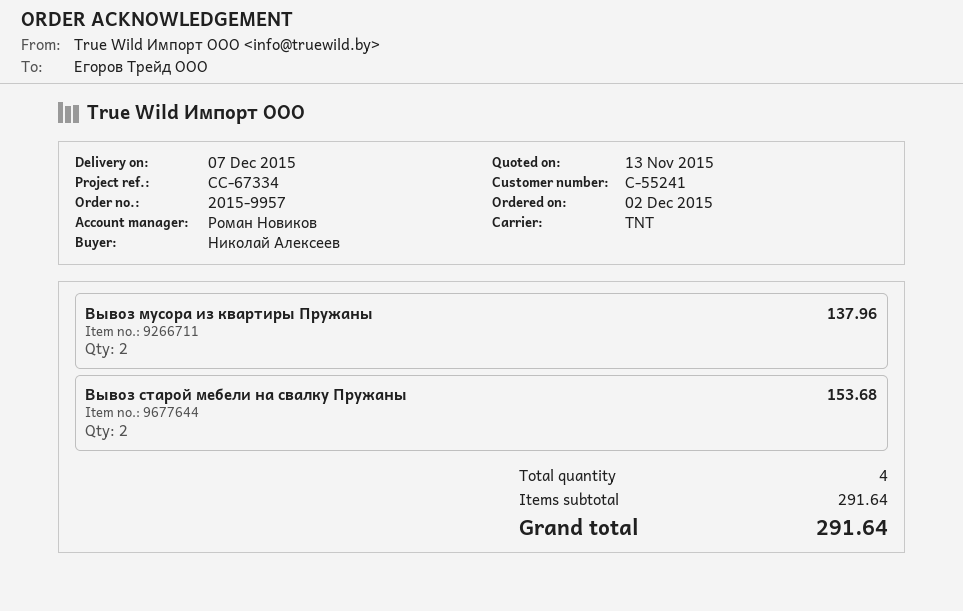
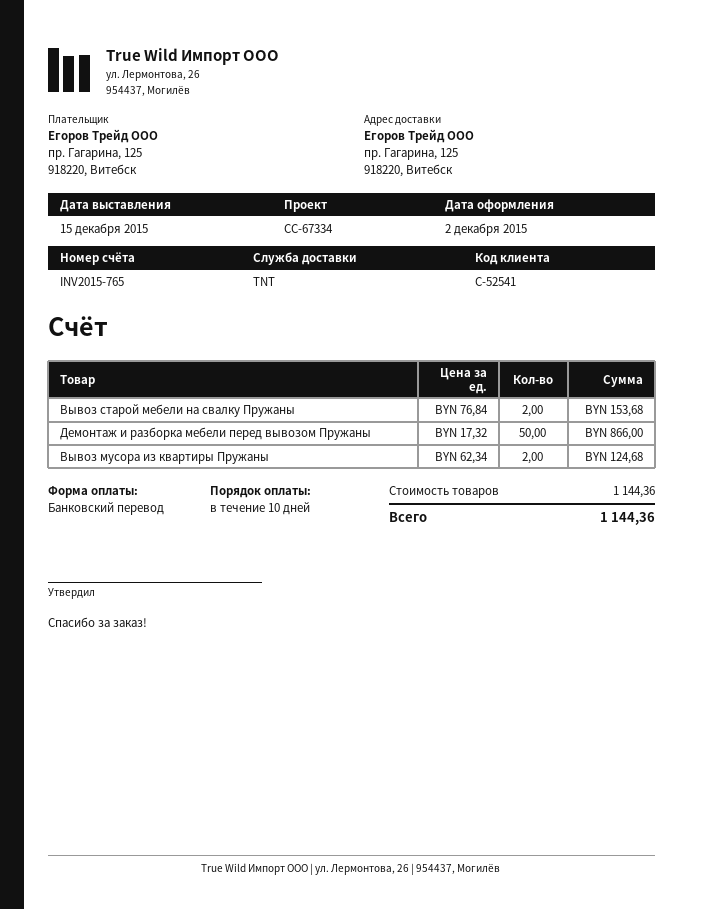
customer number: C-55241 -> C-52541
Вывоз мусора из квартиры Пружаны: 2 for 137.96 -> 2 for 124.68
Демонтаж и разборка мебели перед вывозом Пружаны: none -> 50 for 866.00
subtotal: 291.64 -> 1144.36
total: 291.64 -> 1144.36

